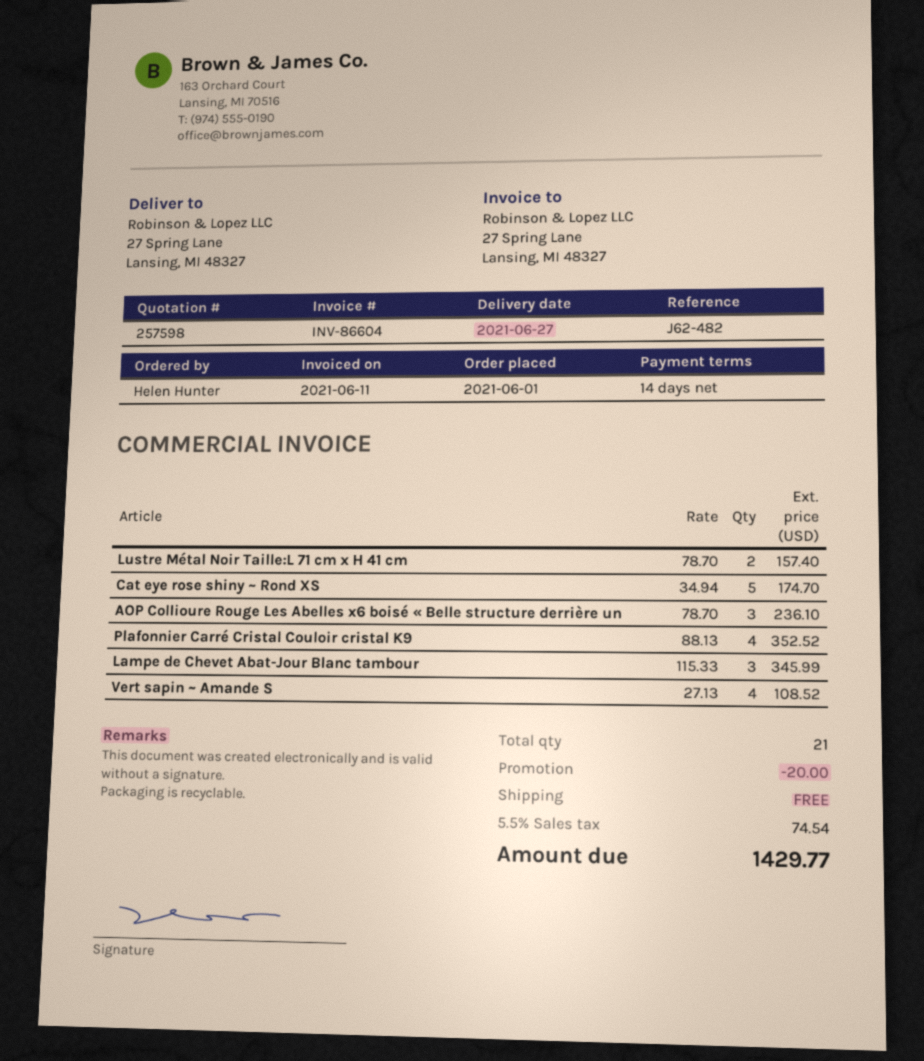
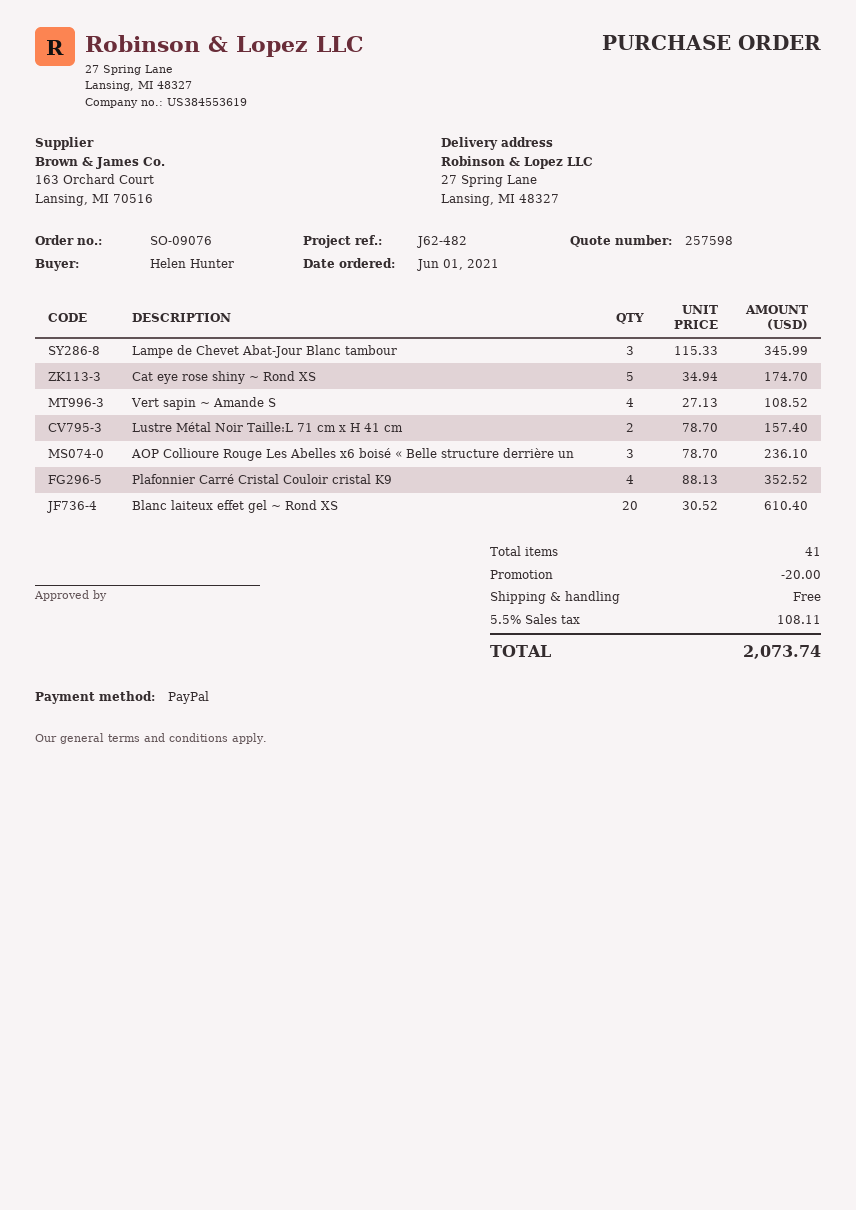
Blanc laiteux effet gel ~ Rond XS: none -> 20 x 30.52 = 610.40
total quantity: 21 -> 41
tax: 5.5% = 74.54 -> 5.5% = 108.11
total: 1429.77 -> 2073.74

